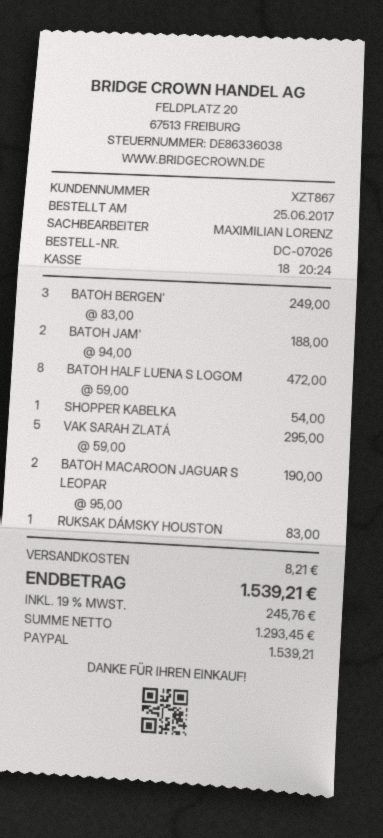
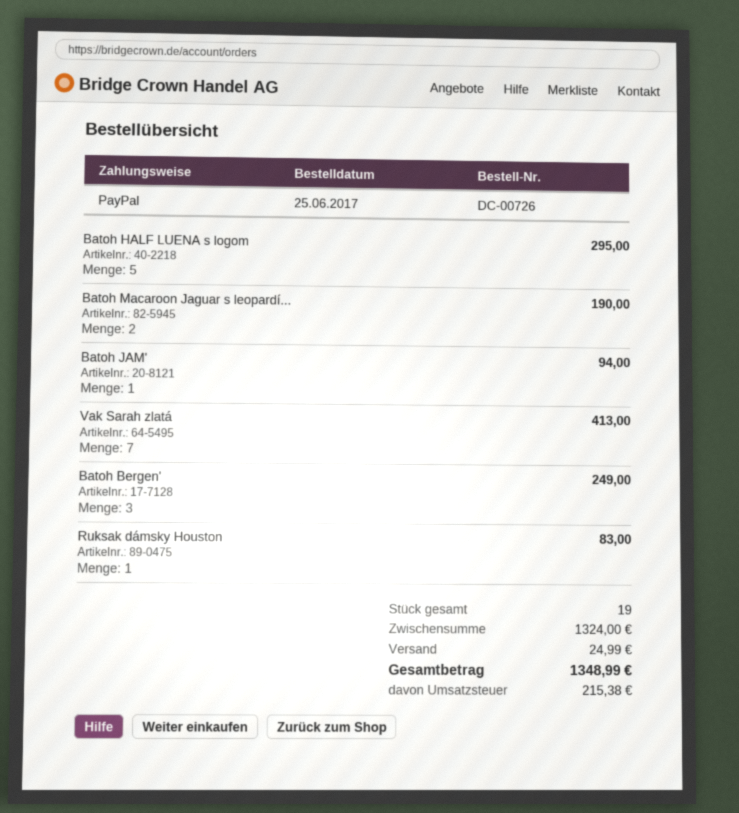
order number: DC-07026 -> DC-00726
BATOH JAM': 2 for 188.00 -> 1 for 94.00
BATOH HALF LUENA S LOGOM: 8 for 472.00 -> 5 for 295.00
SHOPPER KABELKA: 1 for 54.00 -> none
VAK SARAH ZLATÁ: 5 for 295.00 -> 7 for 413.00
shipping: 8.21 -> 24.99
tax: 245.76 -> 215.38
total: 1539.21 -> 1348.99

